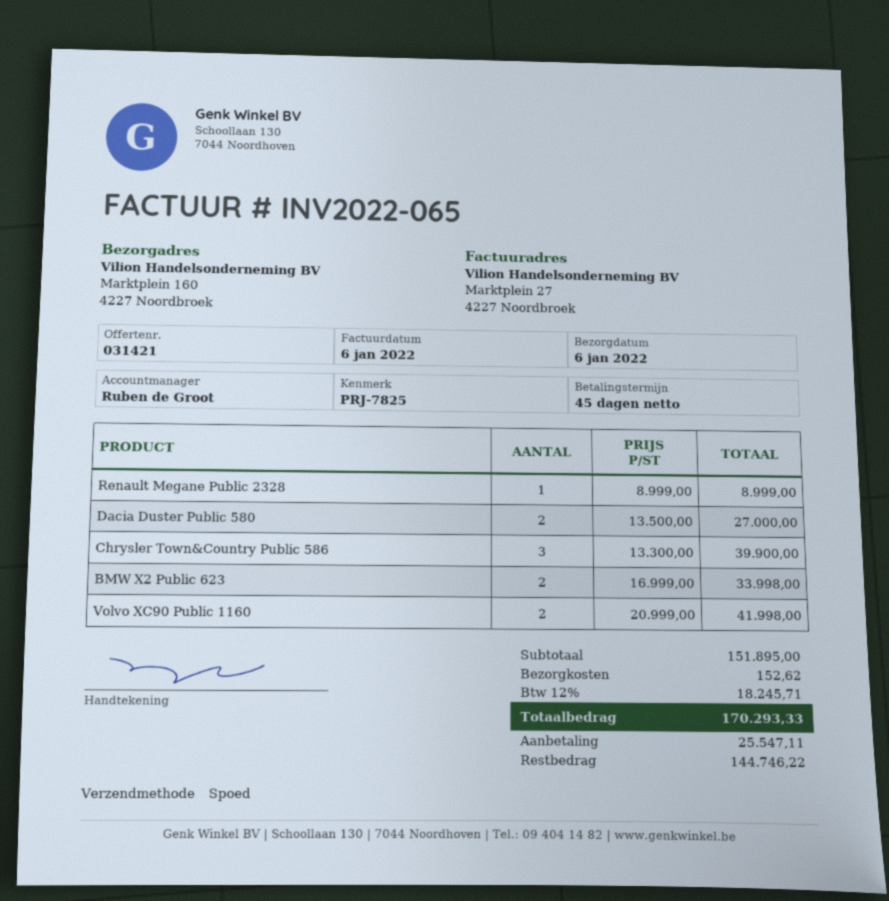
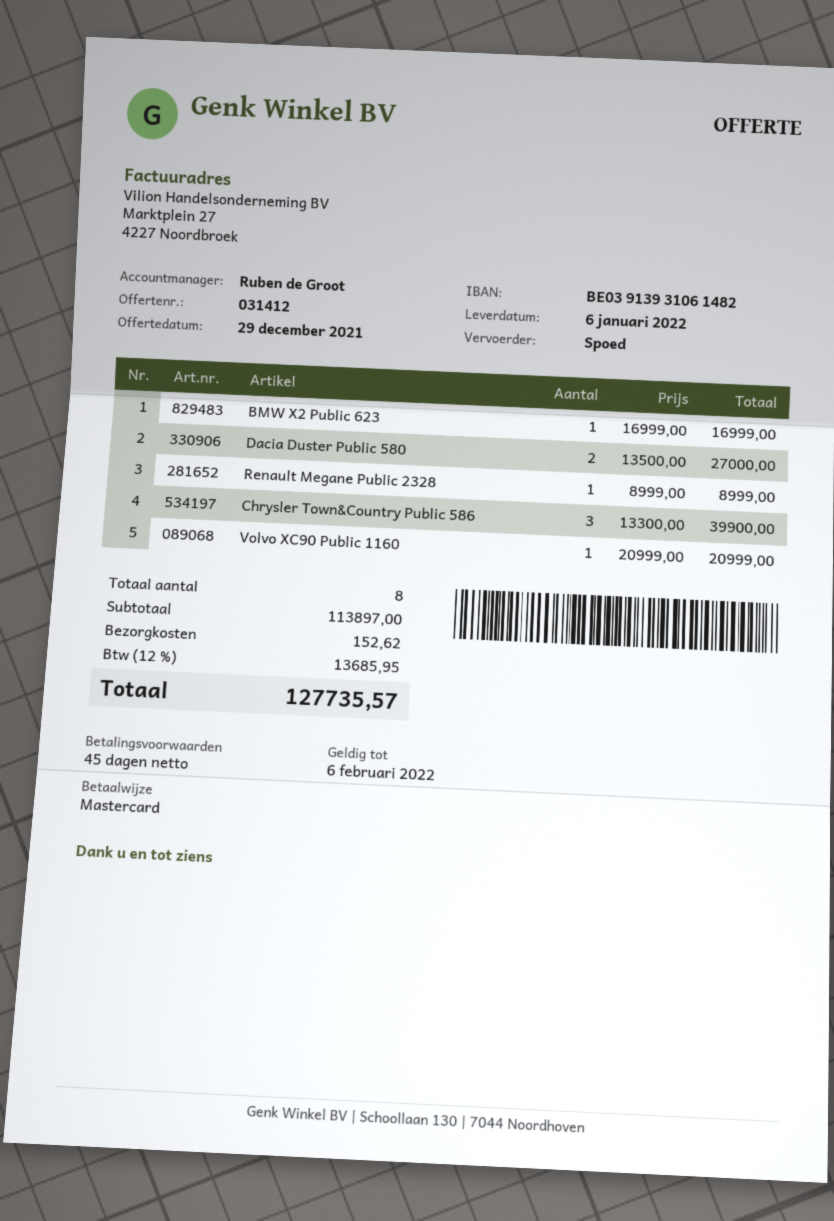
quote number: 031421 -> 031412
BMW X2 Public 623: 2 x 16999.00 = 33998.00 -> 1 x 16999.00 = 16999.00
Volvo XC90 Public 1160: 2 x 20999.00 = 41998.00 -> 1 x 20999.00 = 20999.00
subtotal: 151895.00 -> 113897.00
tax: 12% = 18245.71 -> 12% = 13685.95
total: 170293.33 -> 127735.57

